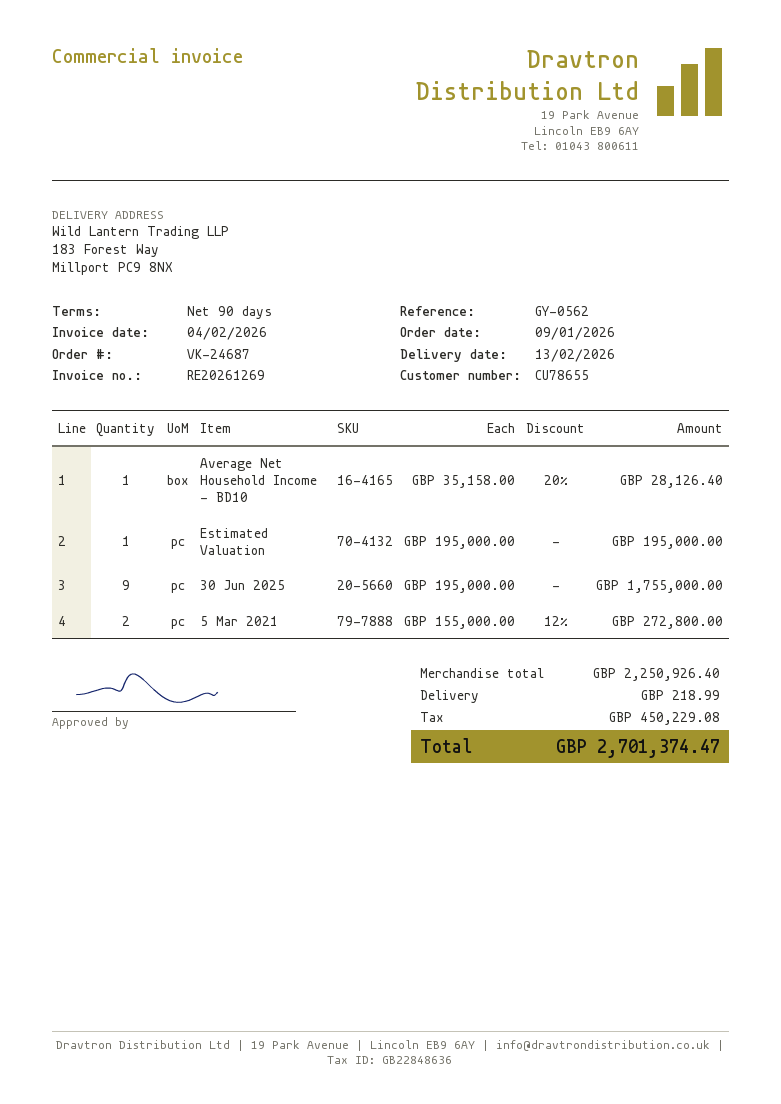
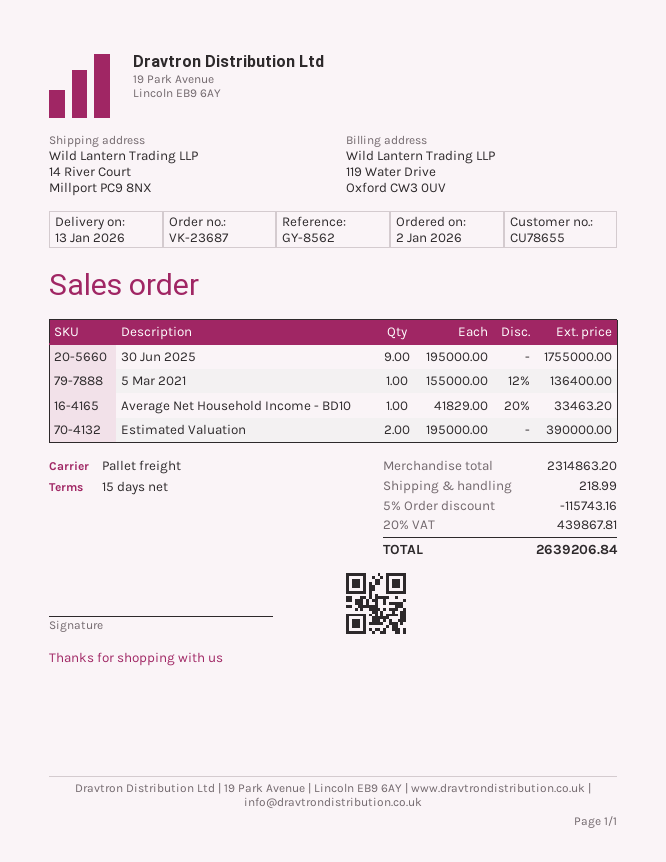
order number: VK-24687 -> VK-23687
order date: 2026-01-09 -> 2026-01-02
delivery date: 2026-02-13 -> 2026-01-13
payment terms: 90 days -> 15 days
reference: GY-0562 -> GY-8562
ship to: 183 Forest Way, Millport PC9 8NX -> 14 River Court, Millport PC9 8NX
Average Net Household Income - BD10: 1 x 35158.00 - 20% = 28126.40 -> 1 x 41829.00 - 20% = 33463.20
Estimated Valuation: 1 x 195000.00 = 195000.00 -> 2 x 195000.00 = 390000.00
5 Mar 2021: 2 x 155000.00 - 12% = 272800.00 -> 1 x 155000.00 - 12% = 136400.00
subtotal: 2250926.40 -> 2314863.20
discount: none -> 5% = 115743.16
tax: 450229.08 -> 439867.81
total: 2701374.47 -> 2639206.84

